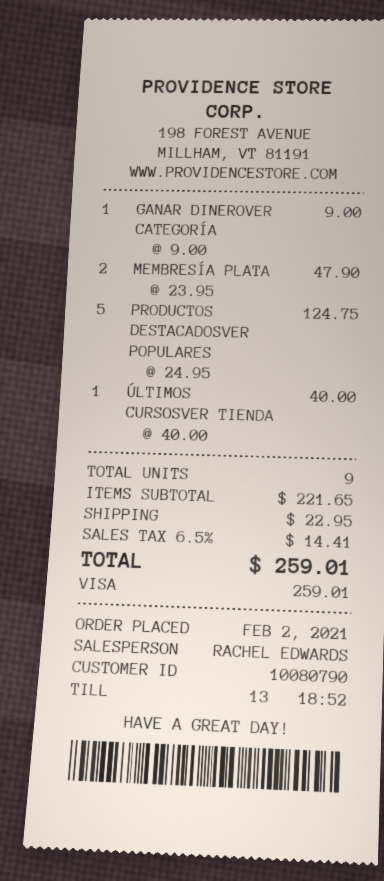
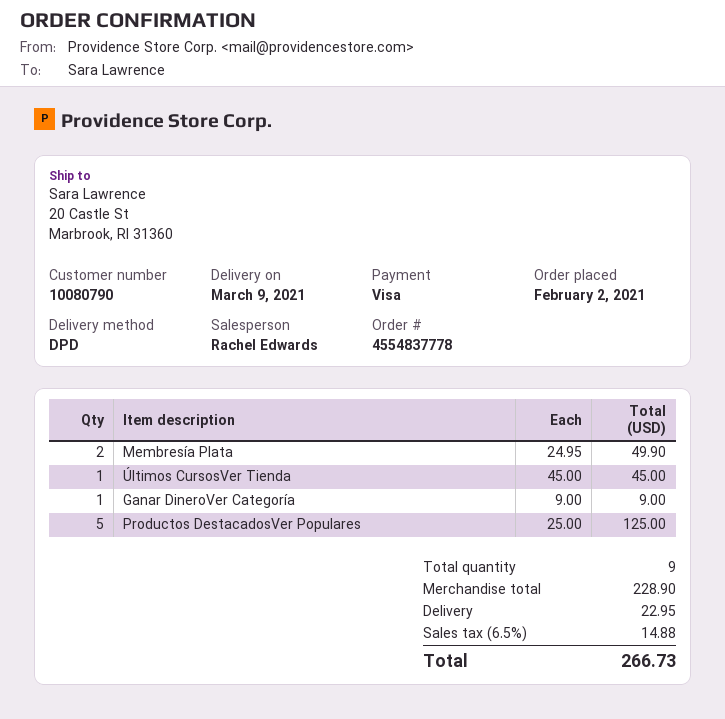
MEMBRESÍA PLATA: 2 x 23.95 = 47.90 -> 2 x 24.95 = 49.90
PRODUCTOS DESTACADOSVER POPULARES: 5 x 24.95 = 124.75 -> 5 x 25.00 = 125.00
ÚLTIMOS CURSOSVER TIENDA: 1 x 40.00 = 40.00 -> 1 x 45.00 = 45.00
subtotal: 221.65 -> 228.90
tax: 6.5% = 14.41 -> 6.5% = 14.88
total: 259.01 -> 266.73

